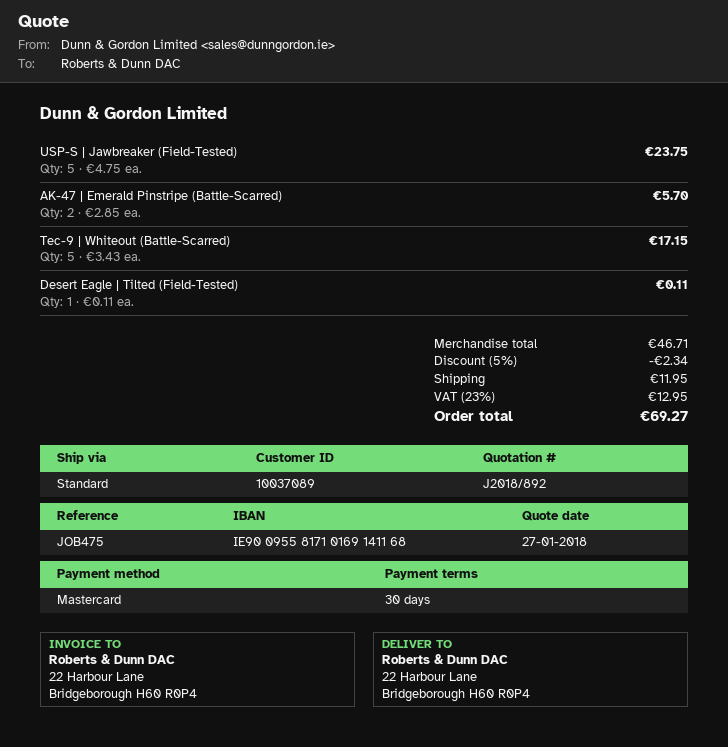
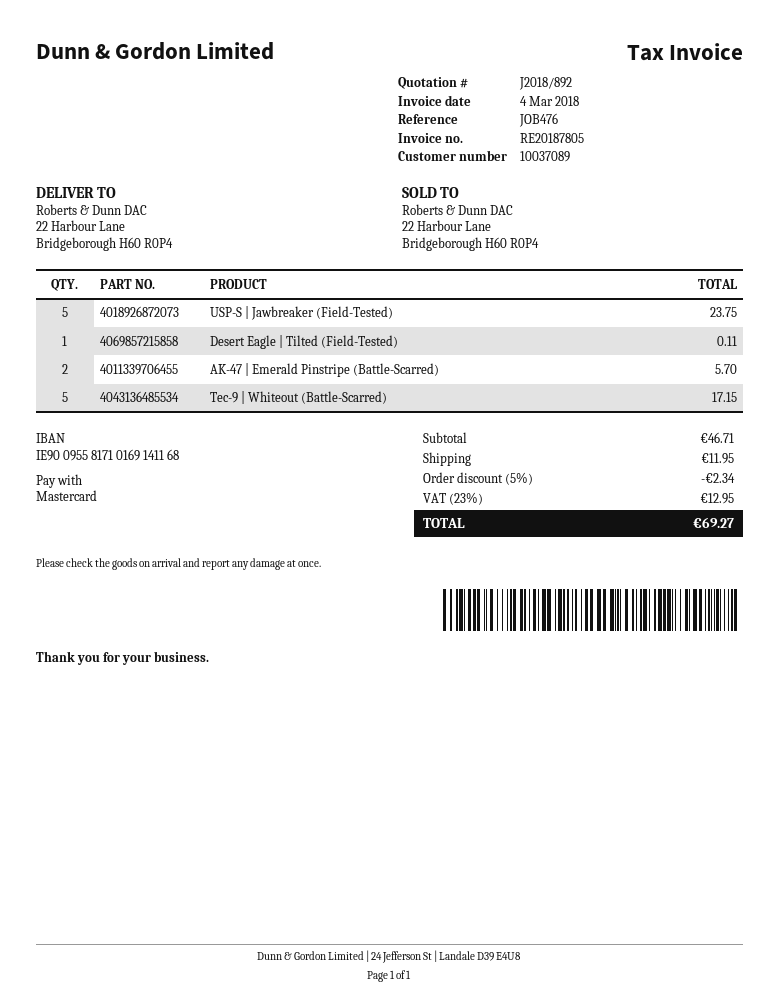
reference: JOB475 -> JOB476

